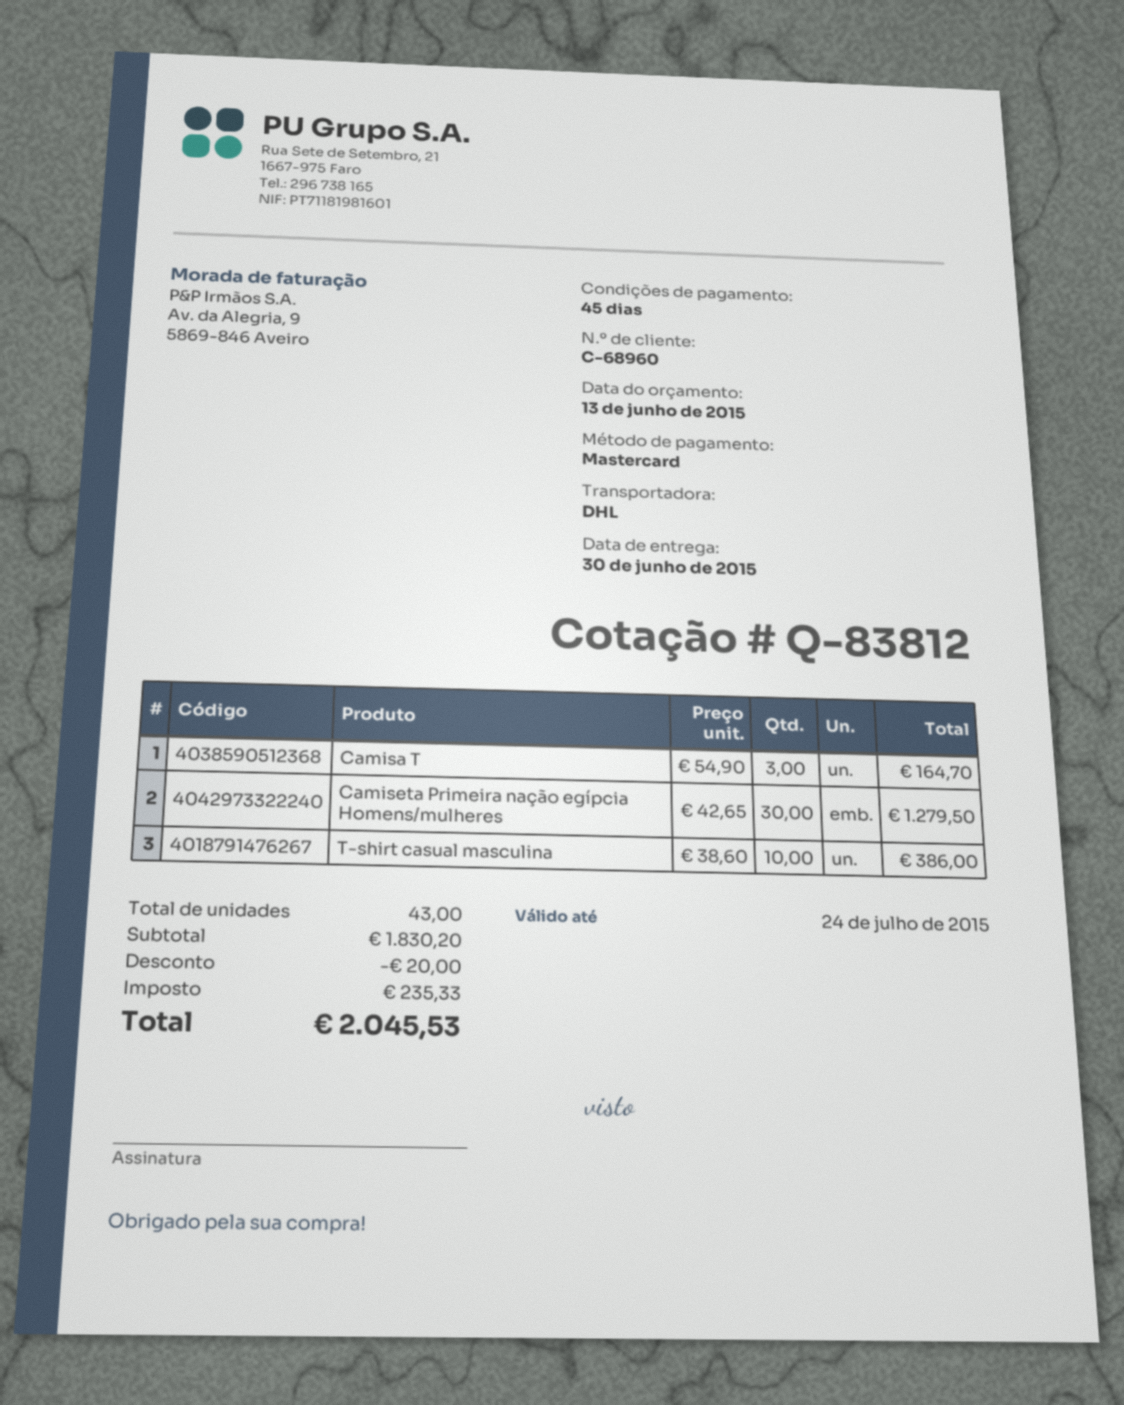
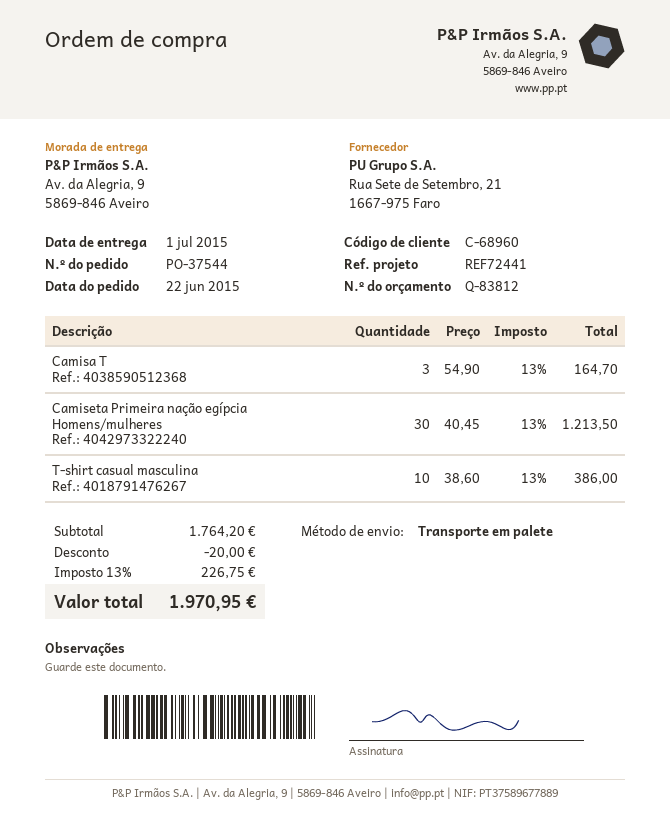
delivery date: 2015-06-30 -> 2015-07-01
shipping method: DHL -> pallet freight
Camiseta Primeira nação egípcia Homens/mulheres: 30 x 42.65 = 1279.50 -> 30 x 40.45 = 1213.50
subtotal: 1830.20 -> 1764.20
tax: 235.33 -> 226.75
total: 2045.53 -> 1970.95

